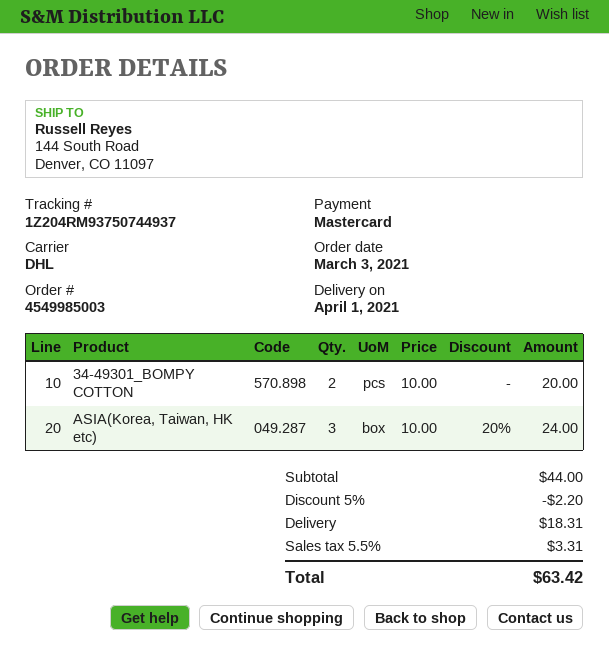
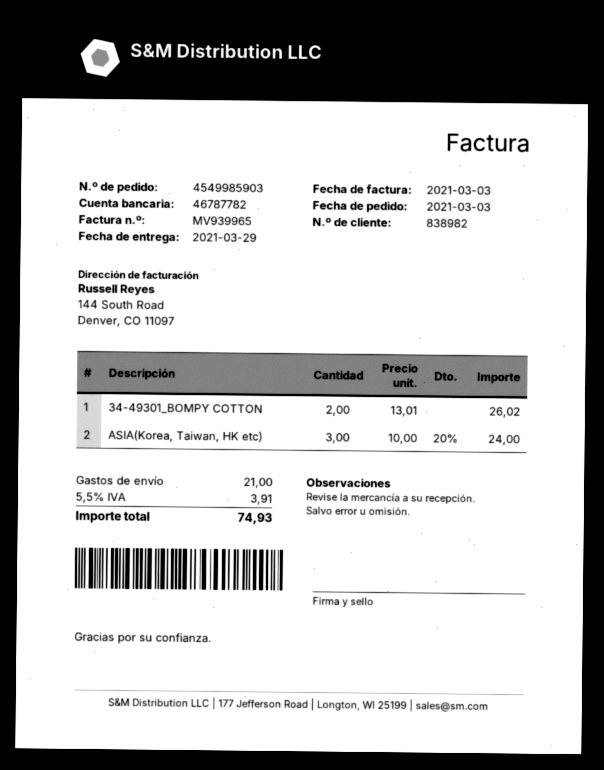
order number: 4549985003 -> 4549985903
delivery date: 2021-04-01 -> 2021-03-29
34-49301_BOMPY COTTON: 2 x 10.00 = 20.00 -> 2 x 13.01 = 26.02
discount: 5% = 2.20 -> none
shipping: 18.31 -> 21.00
tax: 5.5% = 3.31 -> 5.5% = 3.91
total: 63.42 -> 74.93

